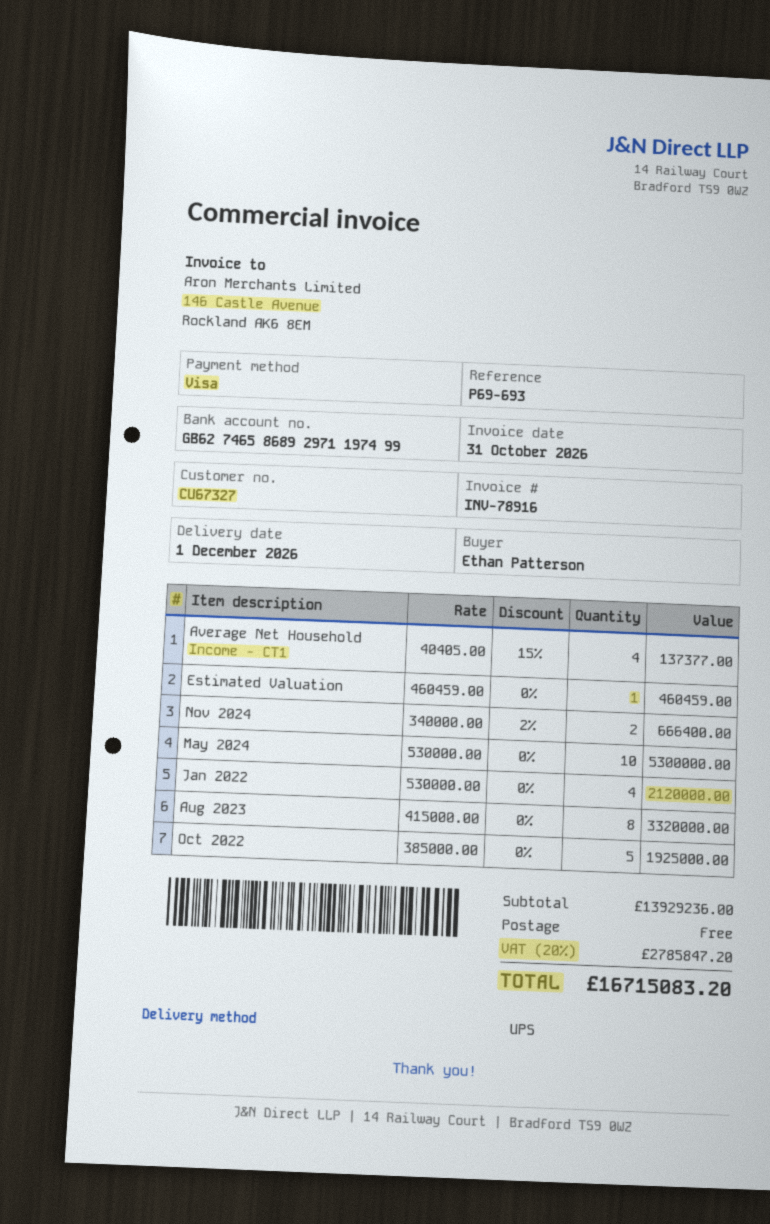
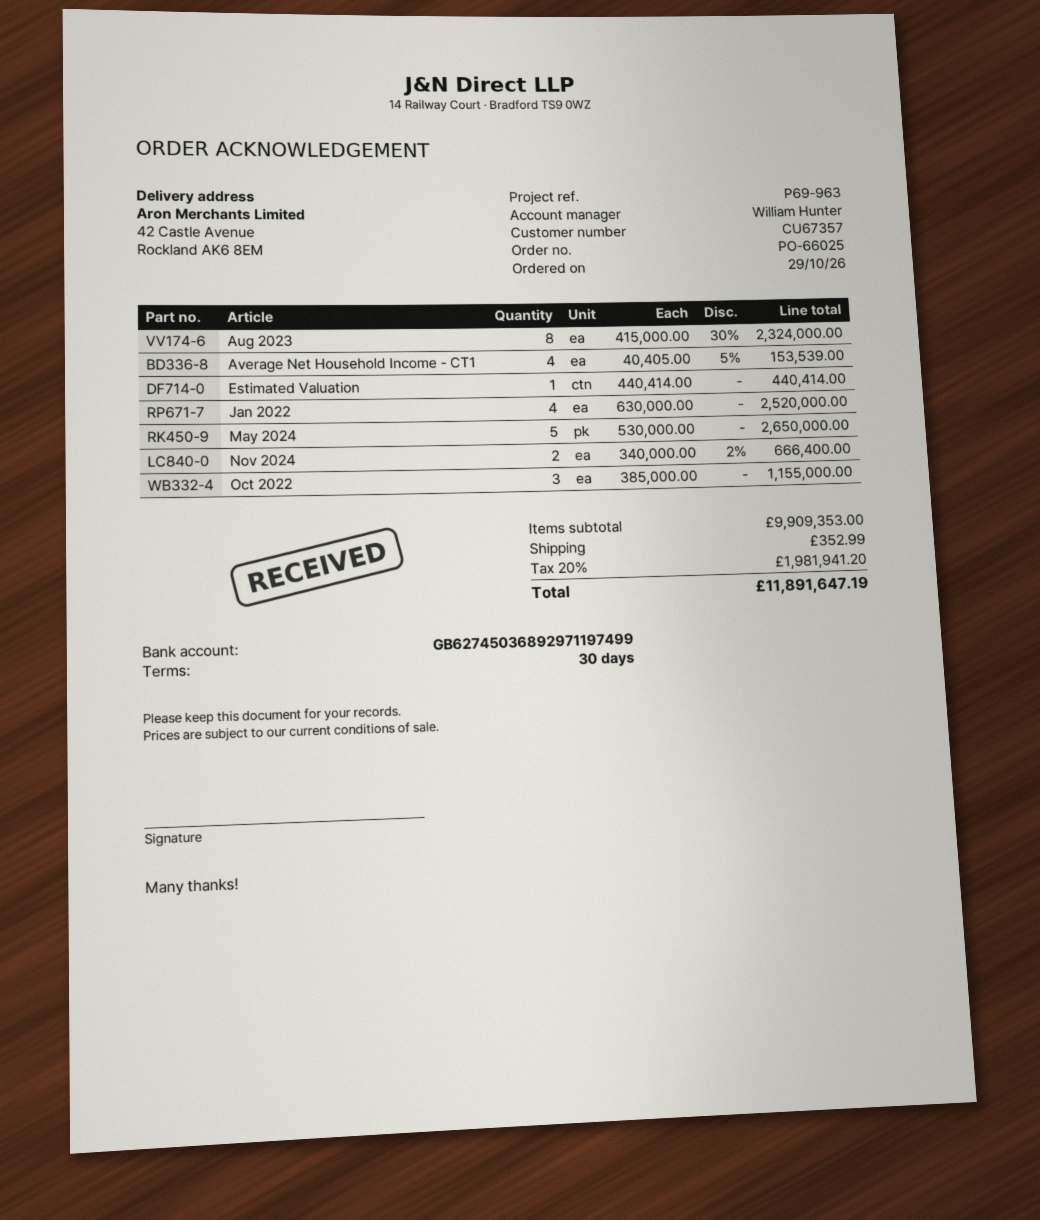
customer number: CU67327 -> CU67357
reference: P69-693 -> P69-963
bank account: GB62746586892971197499 -> GB62745036892971197499
Average Net Household Income - CT1: 4 x 40405.00 - 15% = 137377.00 -> 4 x 40405.00 - 5% = 153539.00
Estimated Valuation: 1 x 460459.00 = 460459.00 -> 1 x 440414.00 = 440414.00
May 2024: 10 x 530000.00 = 5300000.00 -> 5 x 530000.00 = 2650000.00
Jan 2022: 4 x 530000.00 = 2120000.00 -> 4 x 630000.00 = 2520000.00
Aug 2023: 8 x 415000.00 = 3320000.00 -> 8 x 415000.00 - 30% = 2324000.00
Oct 2022: 5 x 385000.00 = 1925000.00 -> 3 x 385000.00 = 1155000.00
subtotal: 13929236.00 -> 9909353.00
shipping: 0.00 -> 352.99
tax: 20% = 2785847.20 -> 20% = 1981941.20
total: 16715083.20 -> 11891647.19

